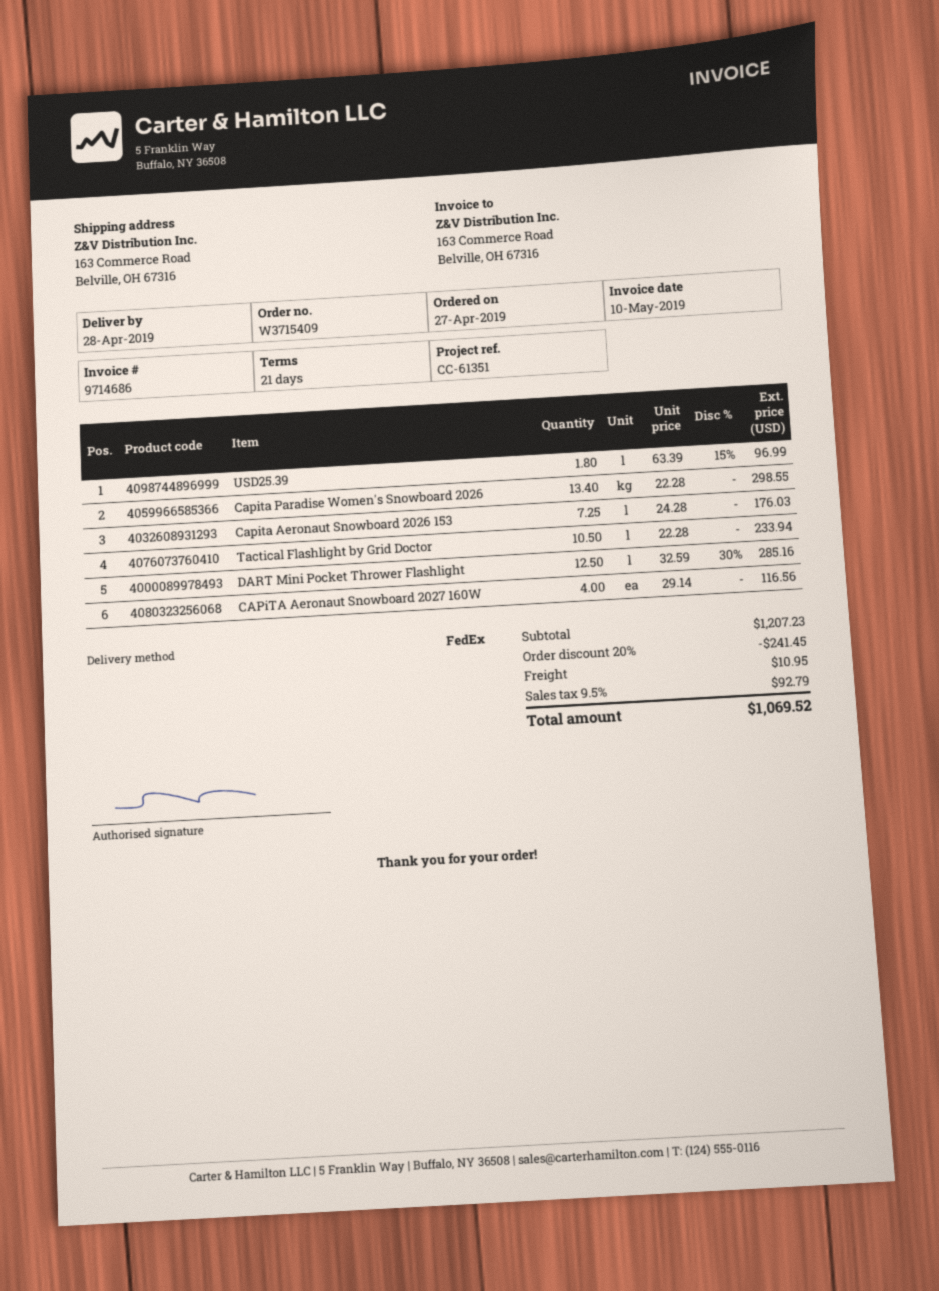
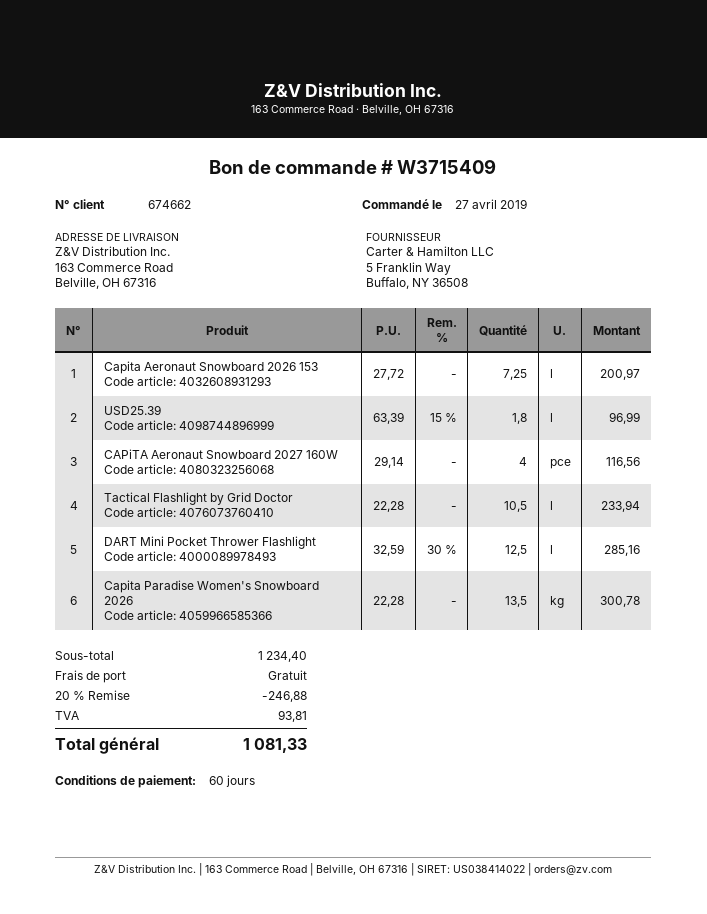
payment terms: 21 days -> 60 days
Capita Paradise Women's Snowboard 2026: 13.4 x 22.28 = 298.55 -> 13.5 x 22.28 = 300.78
Capita Aeronaut Snowboard 2026 153: 7.25 x 24.28 = 176.03 -> 7.25 x 27.72 = 200.97
subtotal: 1207.23 -> 1234.40
discount: 20% = 241.45 -> 20% = 246.88
shipping: 10.95 -> 0.00
tax: 92.79 -> 93.81
total: 1069.52 -> 1081.33

